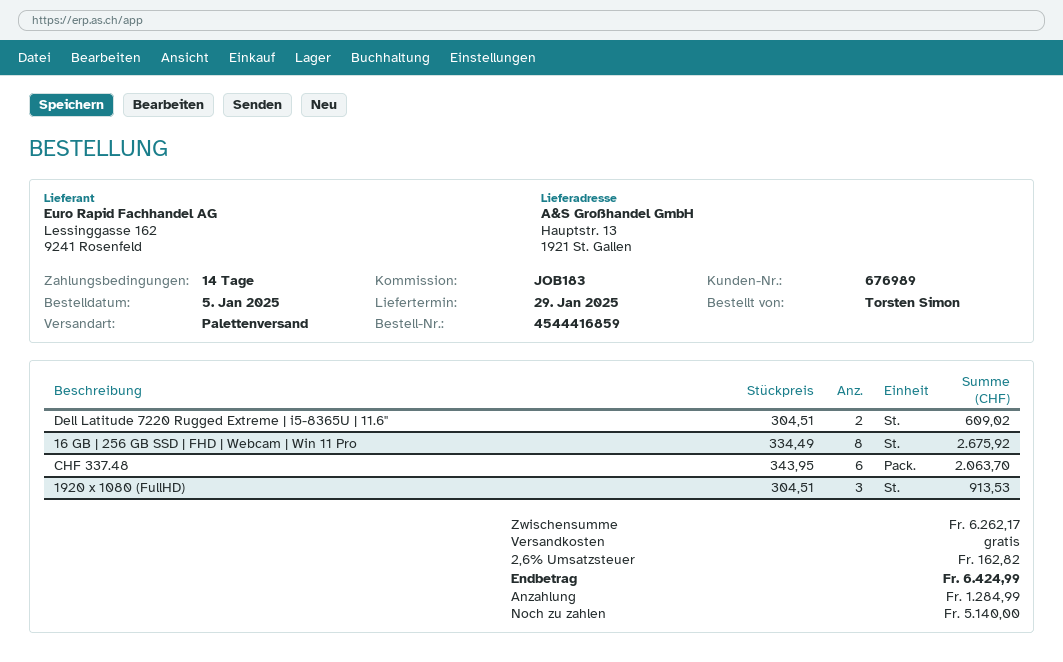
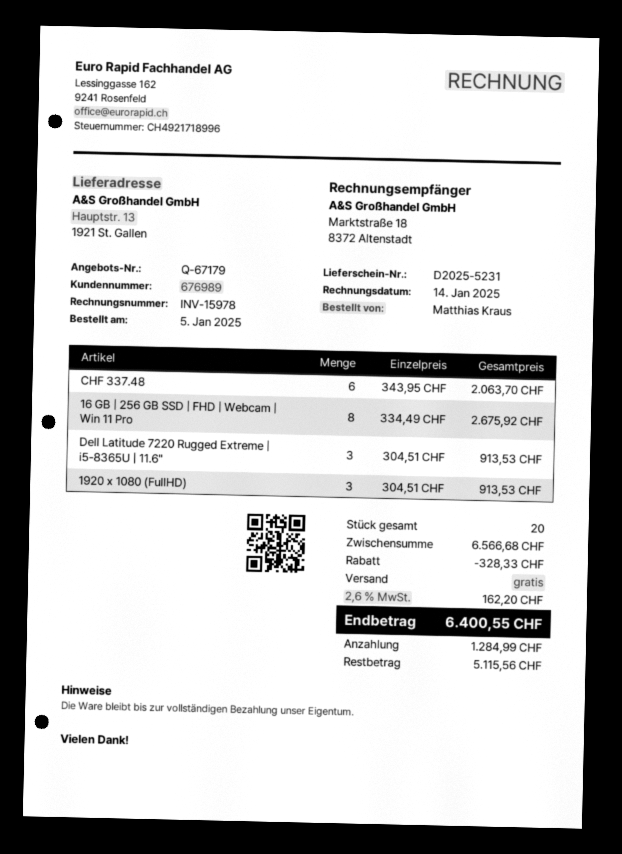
ordered by: Torsten Simon -> Matthias Kraus
Dell Latitude 7220 Rugged Extreme | i5-8365U | 11.6": 2 x 304.51 = 609.02 -> 3 x 304.51 = 913.53
subtotal: 6262.17 -> 6566.68
discount: none -> 328.33
tax: 2.6% = 162.82 -> 2.6% = 162.20
total: 6424.99 -> 6400.55
balance: 5140.00 -> 5115.56

